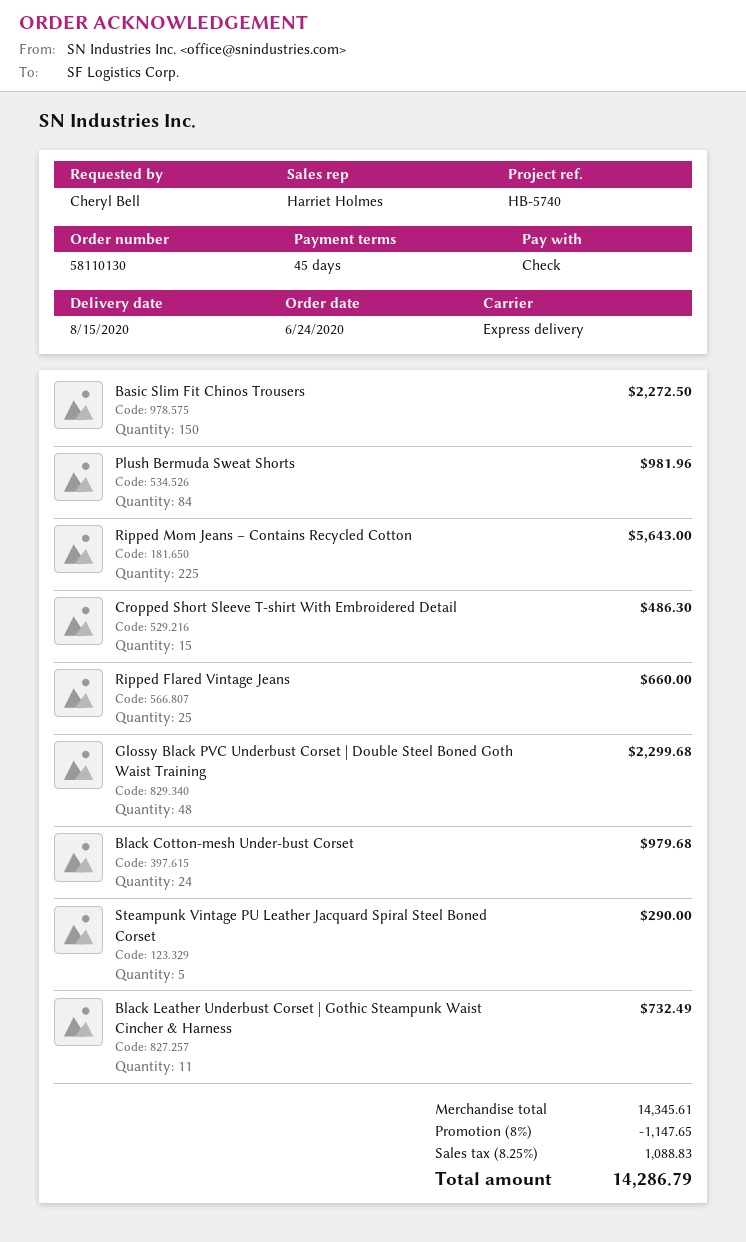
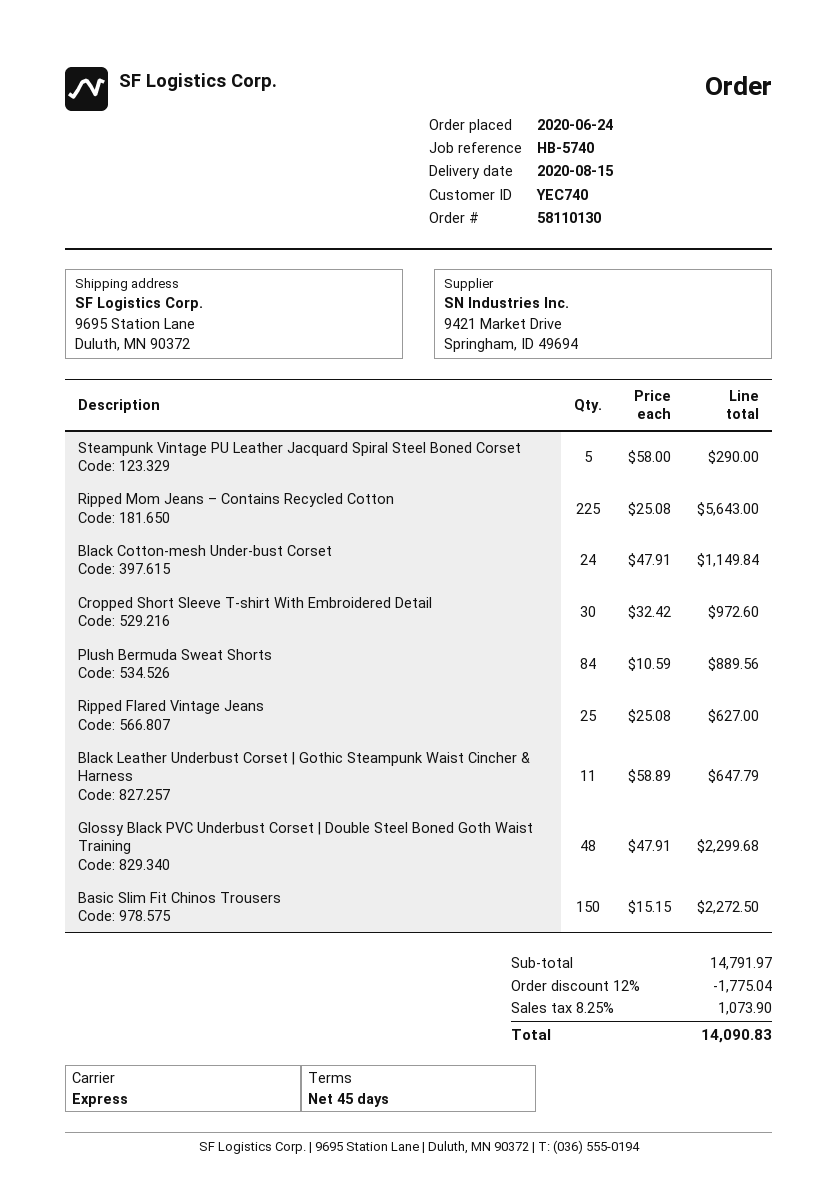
Plush Bermuda Sweat Shorts: 84 for 981.96 -> 84 for 889.56
Cropped Short Sleeve T-shirt With Embroidered Detail: 15 for 486.30 -> 30 for 972.60
Ripped Flared Vintage Jeans: 25 for 660.00 -> 25 for 627.00
Black Cotton-mesh Under-bust Corset: 24 for 979.68 -> 24 for 1149.84
Black Leather Underbust Corset | Gothic Steampunk Waist Cincher & Harness: 11 for 732.49 -> 11 for 647.79
subtotal: 14345.61 -> 14791.97
discount: 8% = 1147.65 -> 12% = 1775.04
tax: 8.25% = 1088.83 -> 8.25% = 1073.90
total: 14286.79 -> 14090.83

